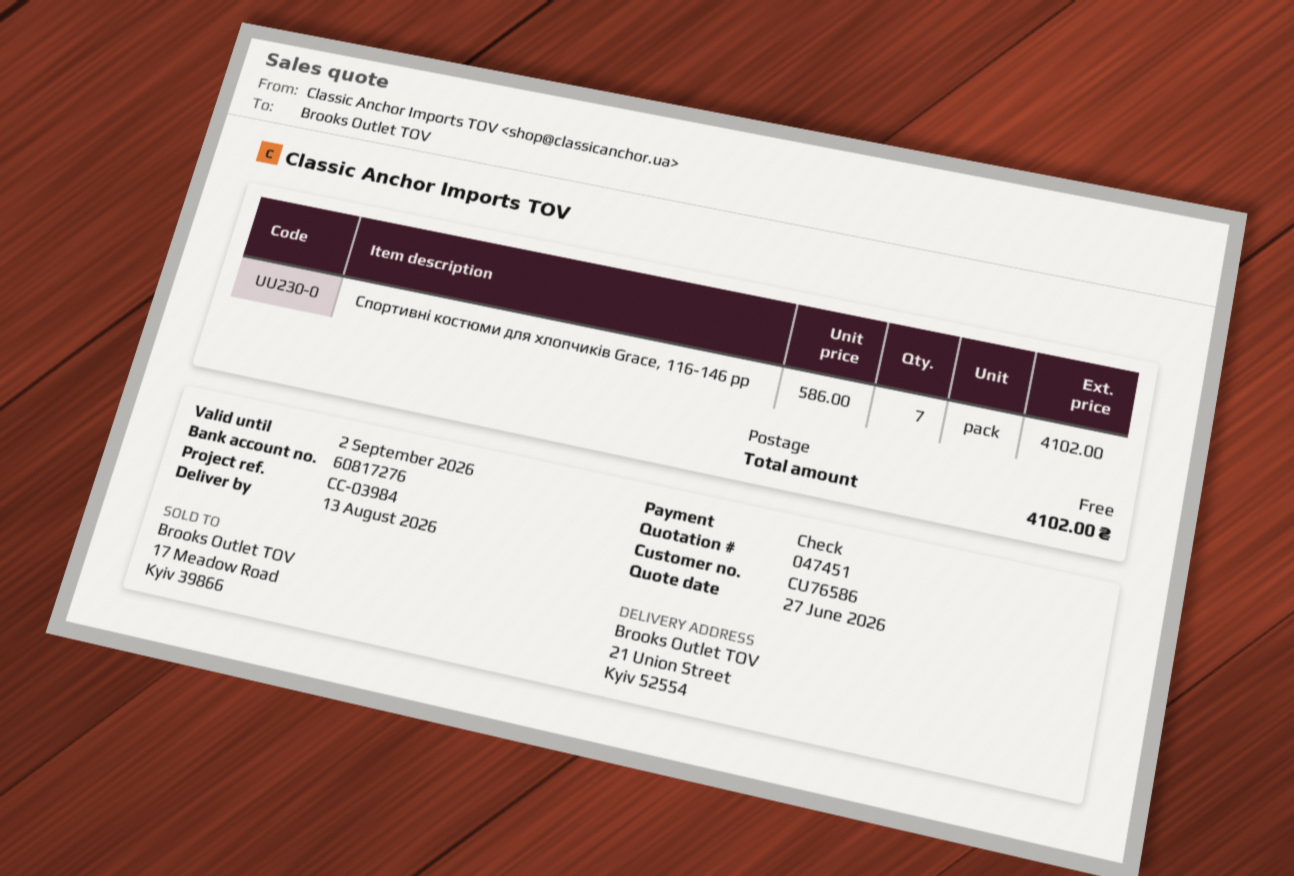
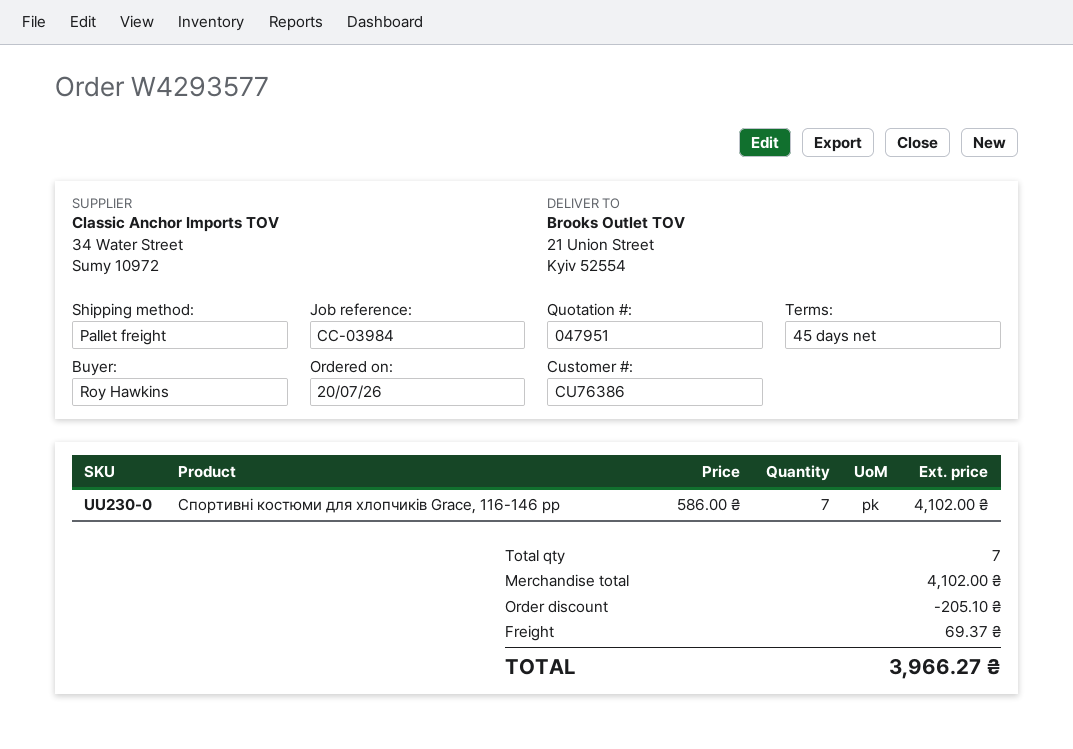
quote number: 047451 -> 047951
customer number: CU76586 -> CU76386
discount: none -> 205.10
shipping: 0.00 -> 69.37
total: 4102.00 -> 3966.27

